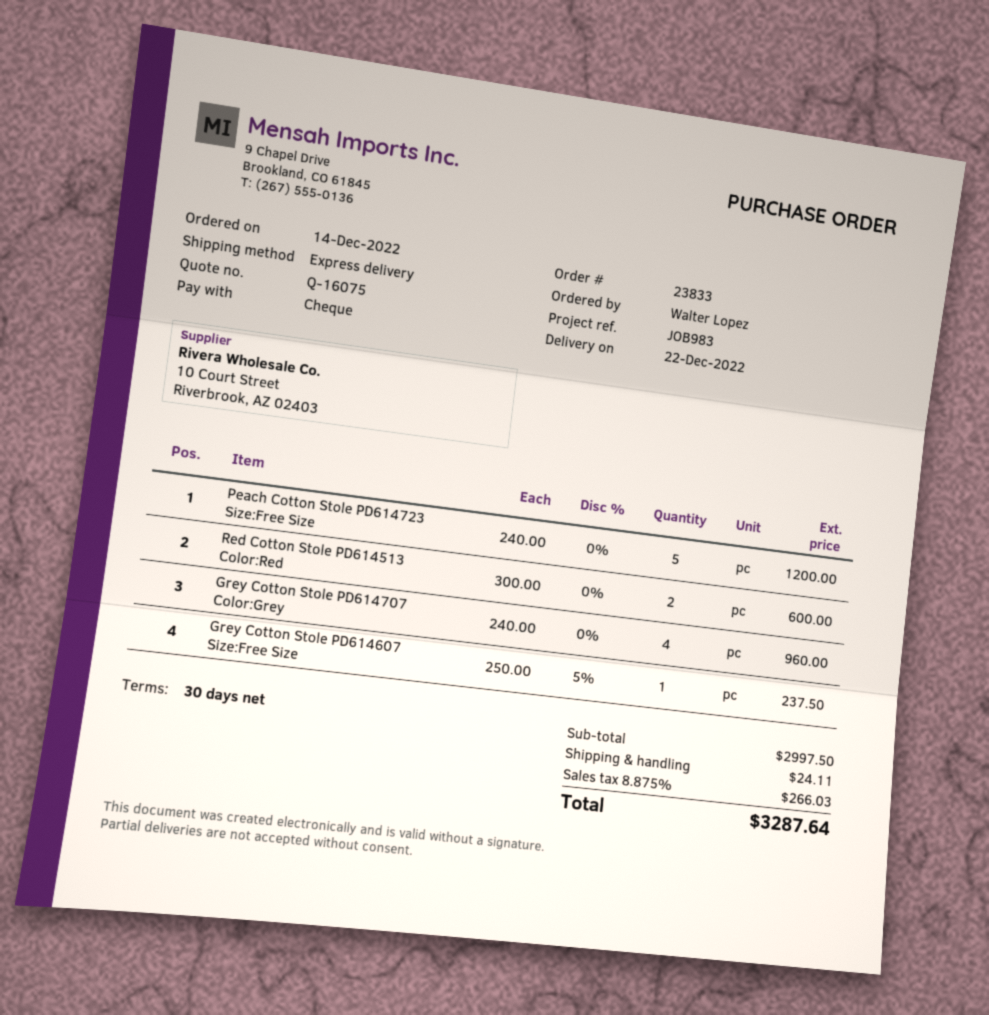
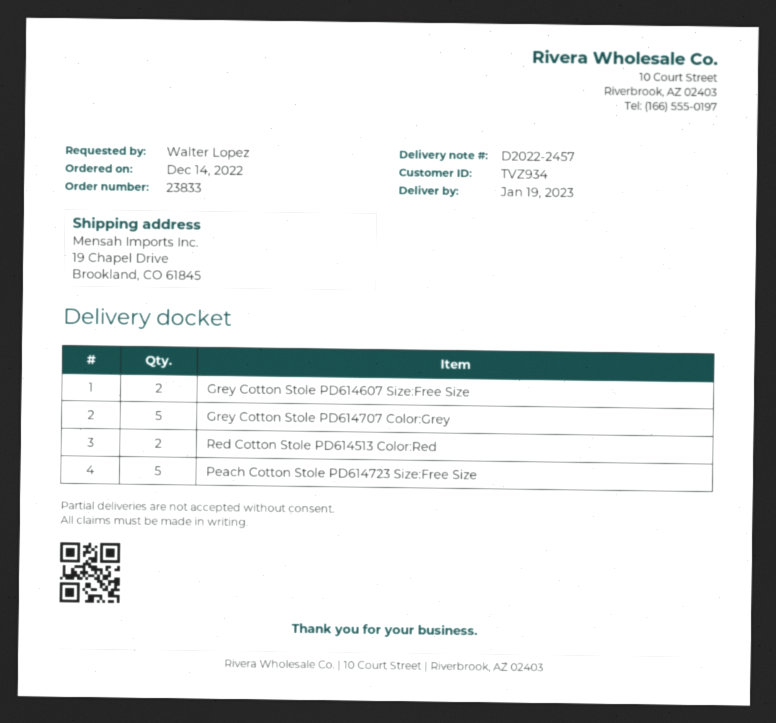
delivery date: 2022-12-22 -> 2023-01-19
Grey Cotton Stole PD614707 Color:Grey: 4 -> 5
Grey Cotton Stole PD614607 Size:Free Size: 1 -> 2

